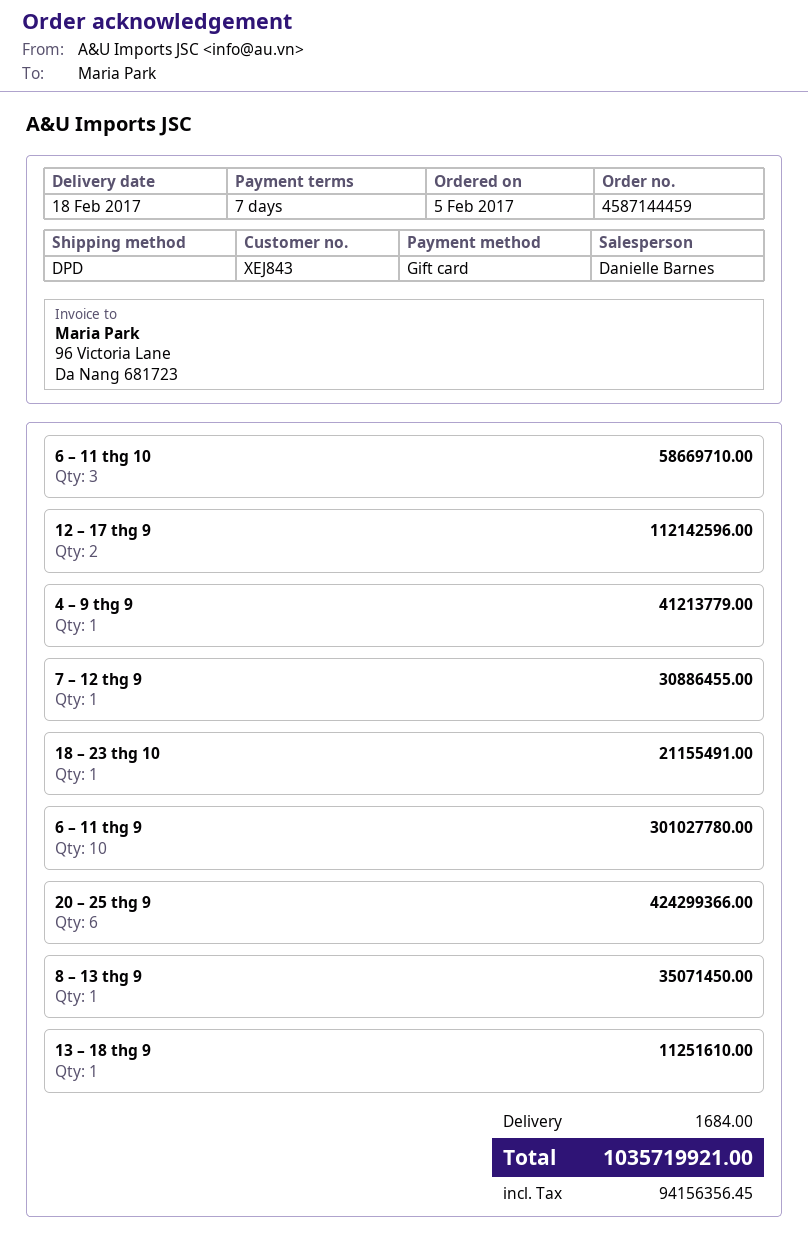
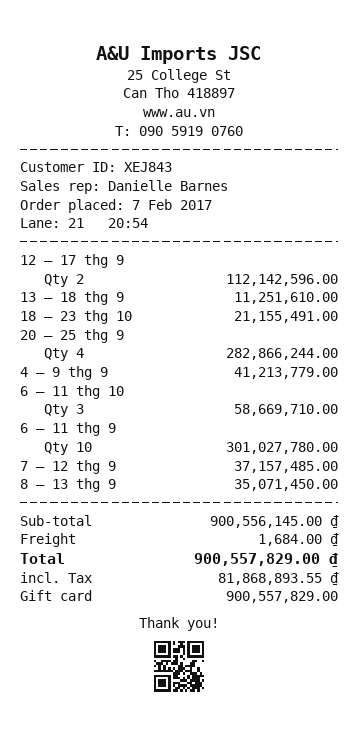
order date: 2017-02-05 -> 2017-02-07
7 – 12 thg 9: 1 for 30886455.00 -> 1 for 37157485.00
20 – 25 thg 9: 6 for 424299366.00 -> 4 for 282866244.00
tax: 94156356.45 -> 81868893.55
total: 1035719921.00 -> 900557829.00

